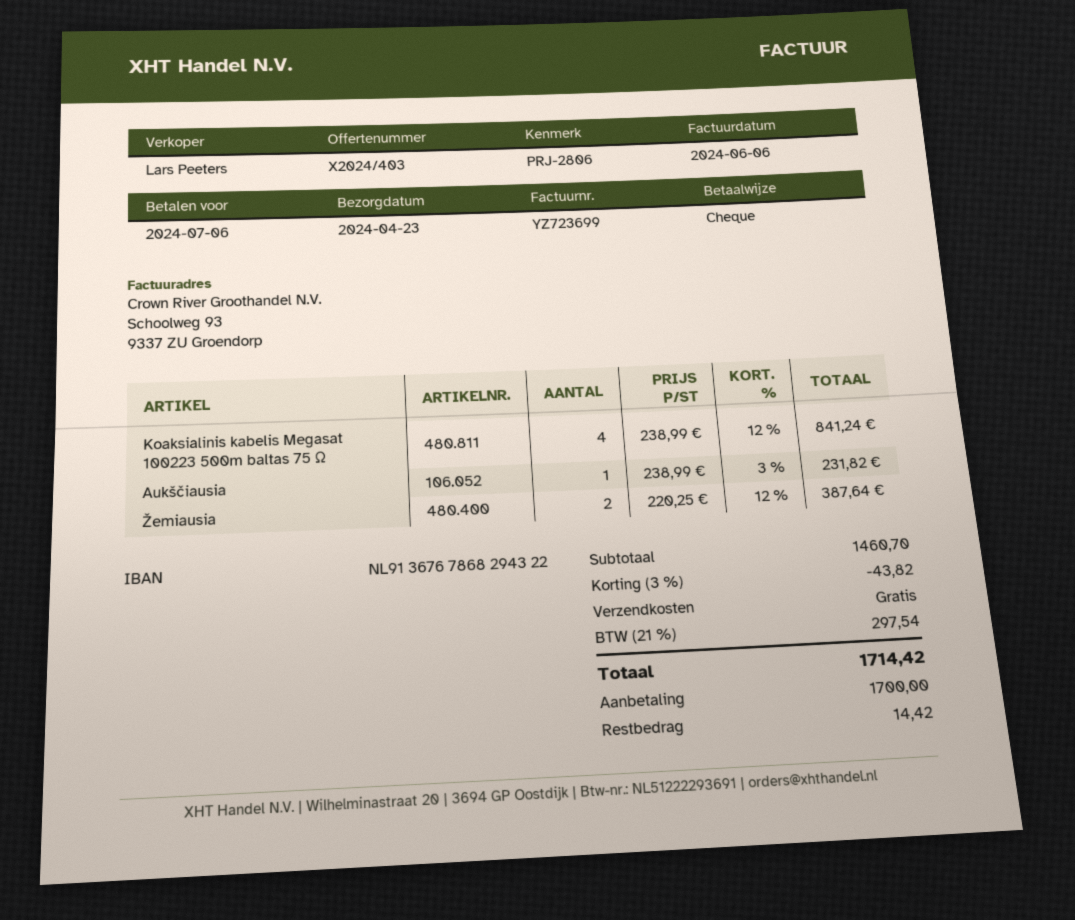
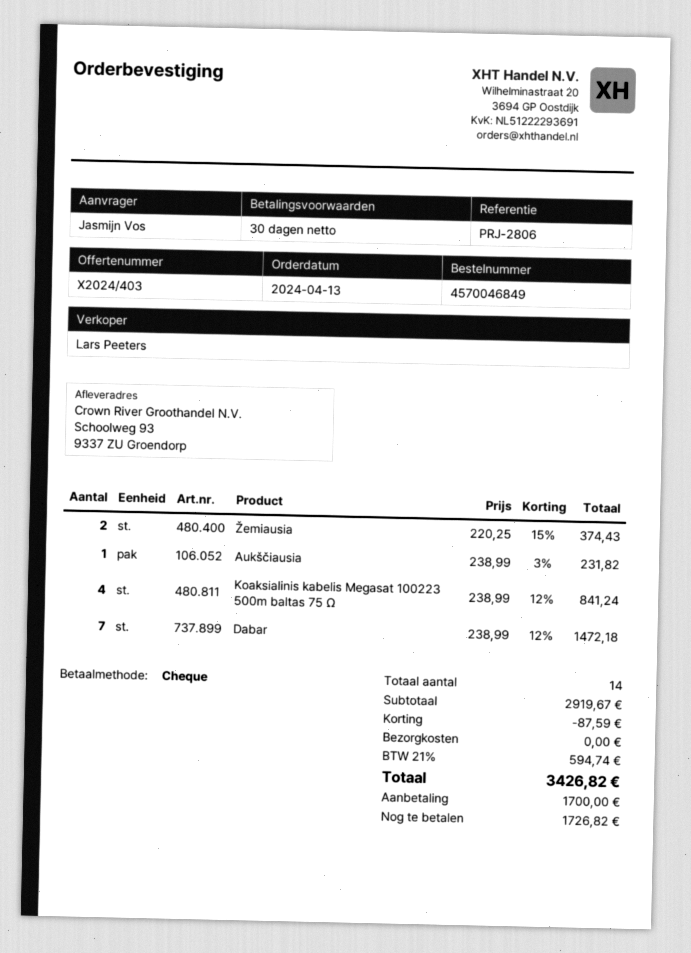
Žemiausia: 2 x 220.25 - 12% = 387.64 -> 2 x 220.25 - 15% = 374.43
Dabar: none -> 7 x 238.99 - 12% = 1472.18
subtotal: 1460.70 -> 2919.67
discount: 43.82 -> 87.59
tax: 21% = 297.54 -> 21% = 594.74
total: 1714.42 -> 3426.82
balance: 14.42 -> 1726.82

